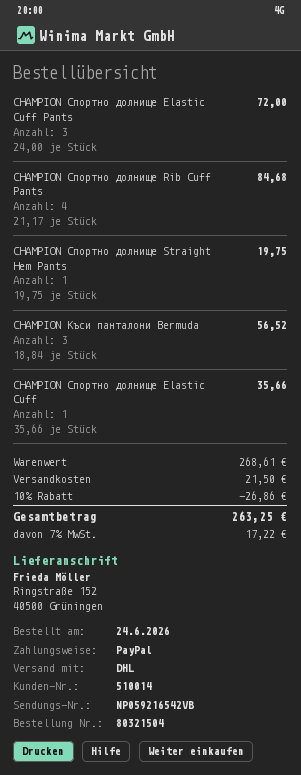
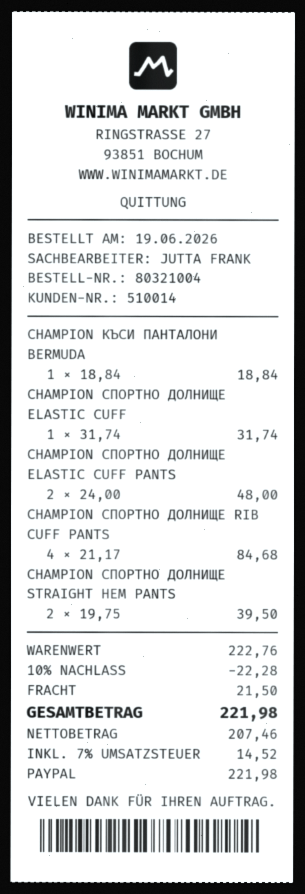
order number: 80321504 -> 80321004
order date: 2026-06-24 -> 2026-06-19
CHAMPION Спортно долнище Elastic Cuff Pants: 3 x 24.00 = 72.00 -> 2 x 24.00 = 48.00
CHAMPION Спортно долнище Straight Hem Pants: 1 x 19.75 = 19.75 -> 2 x 19.75 = 39.50
CHAMPION Къси панталони Bermuda: 3 x 18.84 = 56.52 -> 1 x 18.84 = 18.84
CHAMPION Спортно долнище Elastic Cuff: 1 x 35.66 = 35.66 -> 1 x 31.74 = 31.74
subtotal: 268.61 -> 222.76
discount: 10% = 26.86 -> 10% = 22.28
tax: 7% = 17.22 -> 7% = 14.52
total: 263.25 -> 221.98

